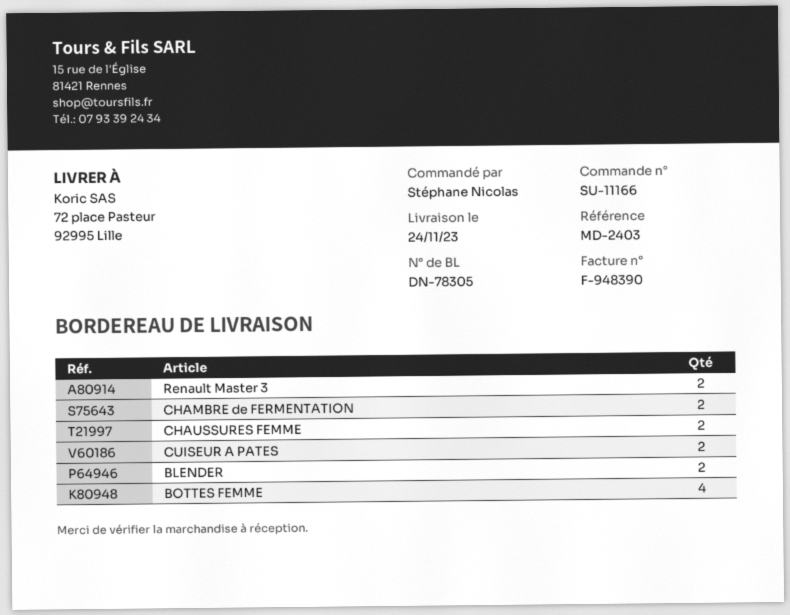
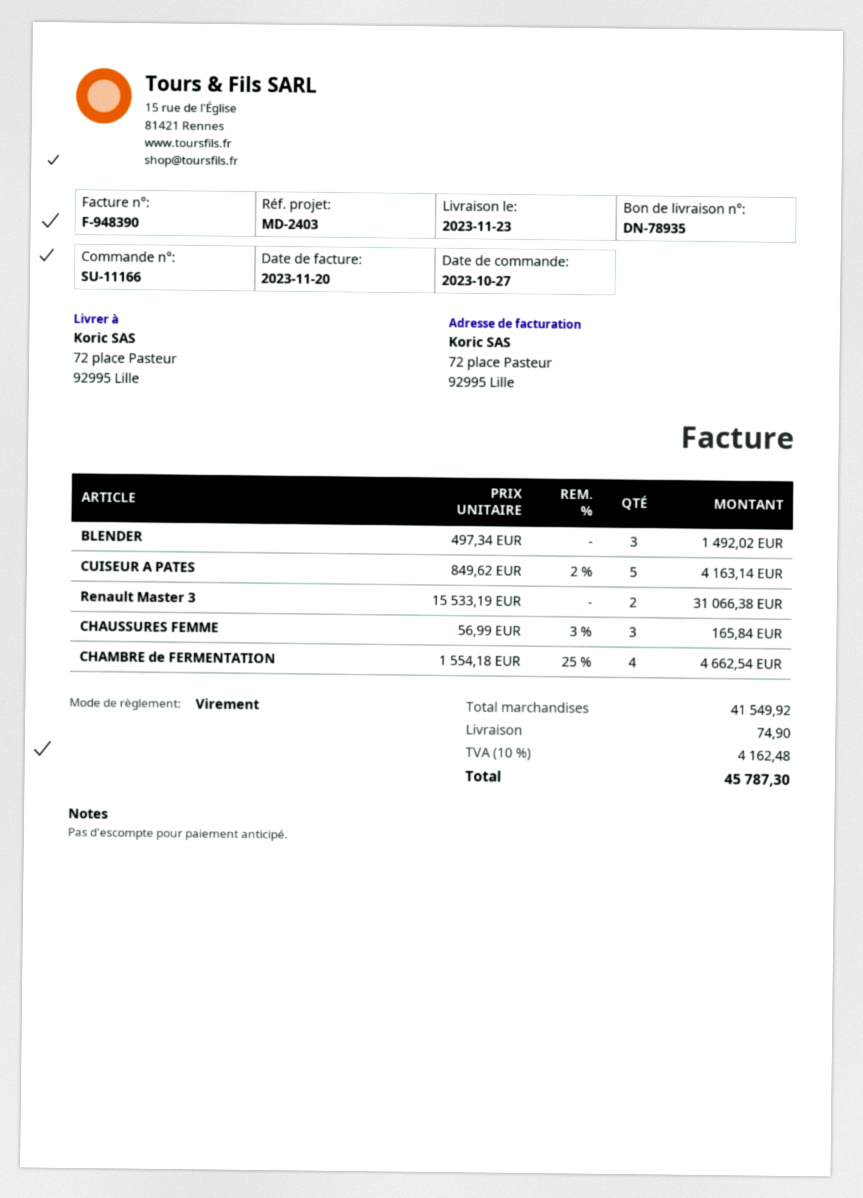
delivery note number: DN-78305 -> DN-78935
delivery date: 2023-11-24 -> 2023-11-23
CHAMBRE de FERMENTATION: 2 -> 4
CHAUSSURES FEMME: 2 -> 3
CUISEUR A PATES: 2 -> 5
BLENDER: 2 -> 3
BOTTES FEMME: 4 -> none

